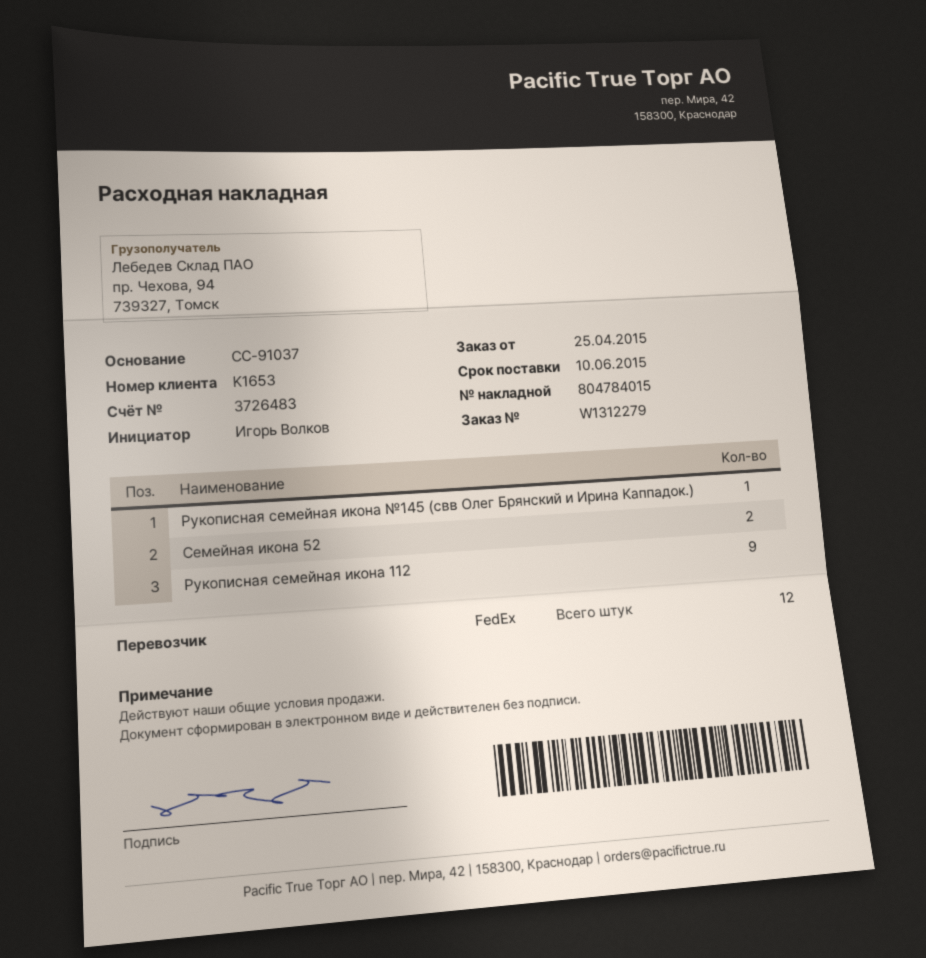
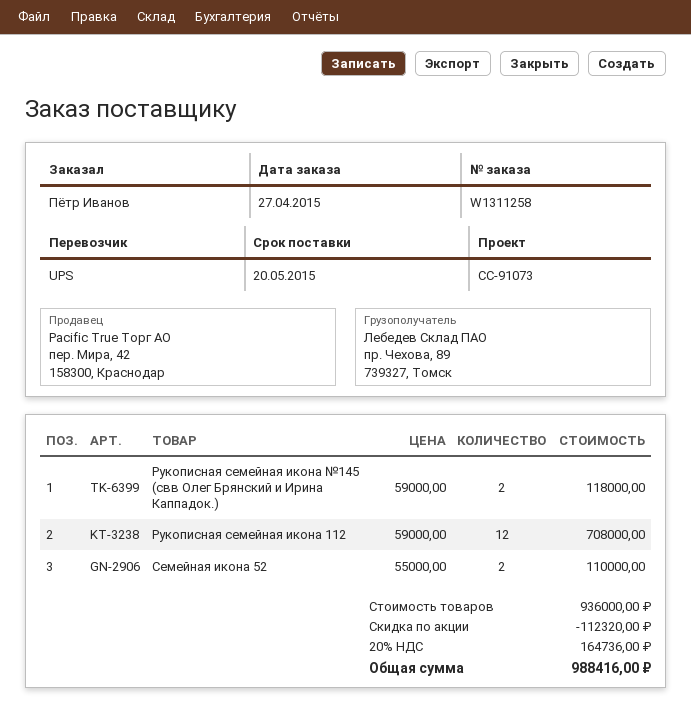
order number: W1312279 -> W1311258
order date: 2015-04-25 -> 2015-04-27
delivery date: 2015-06-10 -> 2015-05-20
reference: CC-91037 -> CC-91073
ordered by: Игорь Волков -> Пётр Иванов
shipping method: FedEx -> UPS
ship to: пр. Чехова, 94, 739327, Томск -> пр. Чехова, 89, 739327, Томск
Рукописная семейная икона №145 (свв Олег Брянский и Ирина Каппадок.): 1 -> 2
Рукописная семейная икона 112: 9 -> 12

